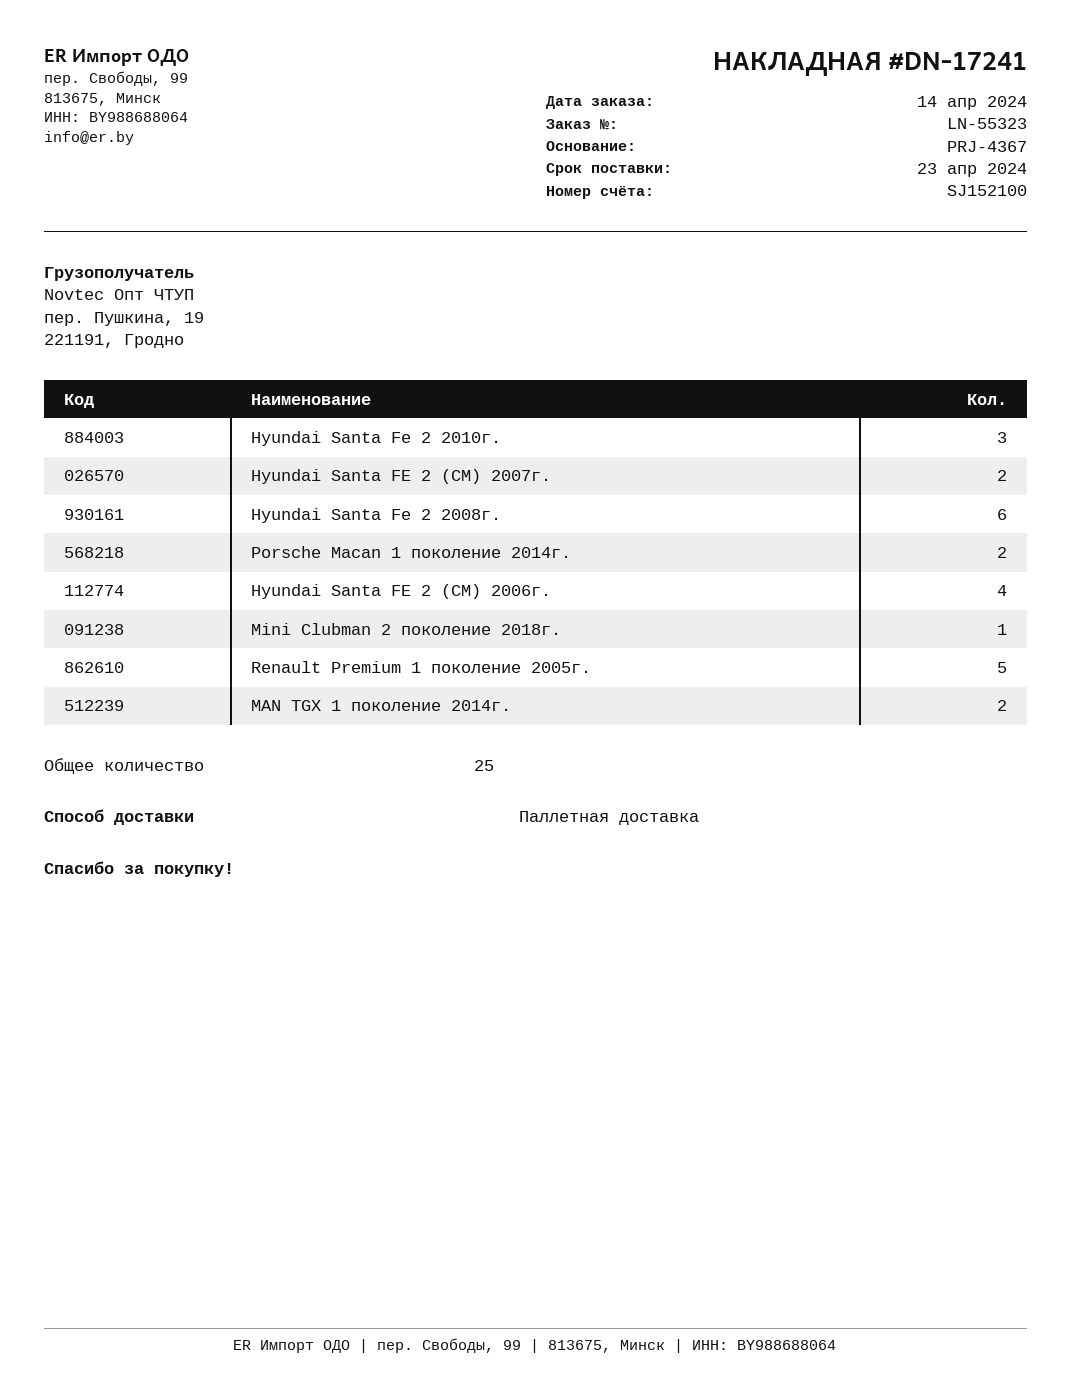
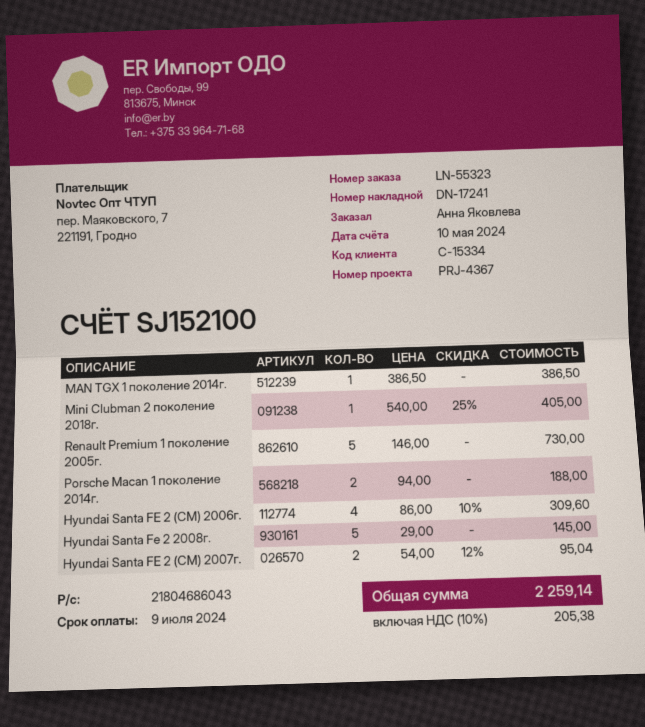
Hyundai Santa Fe 2 2010г.: 3 -> none
Hyundai Santa Fe 2 2008г.: 6 -> 5
MAN TGX 1 поколение 2014г.: 2 -> 1

